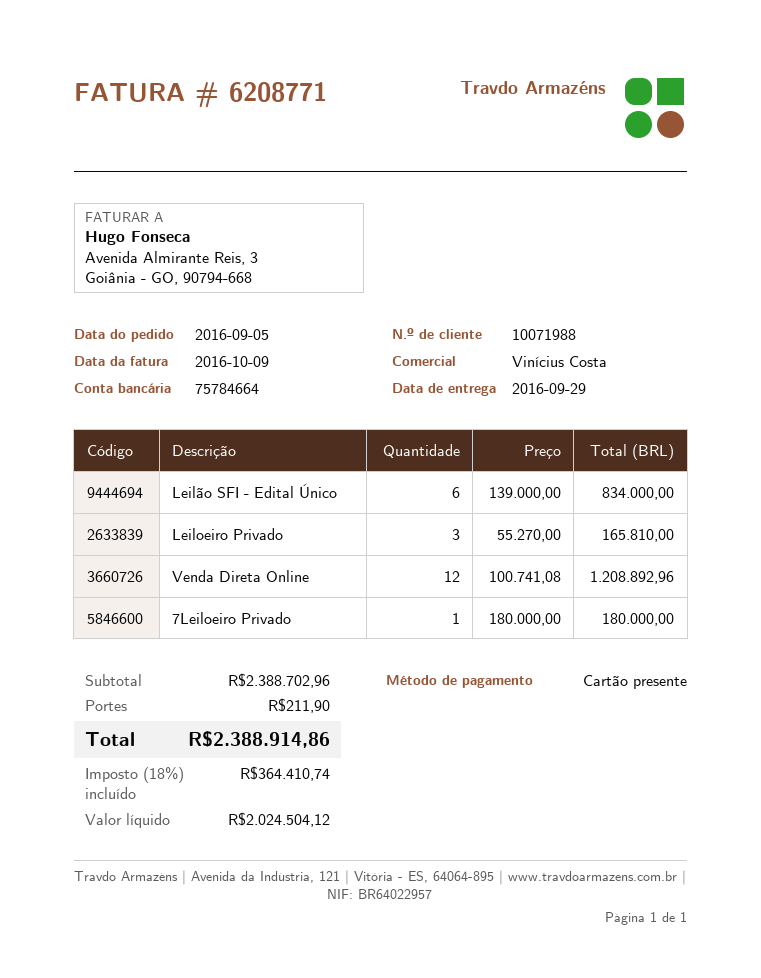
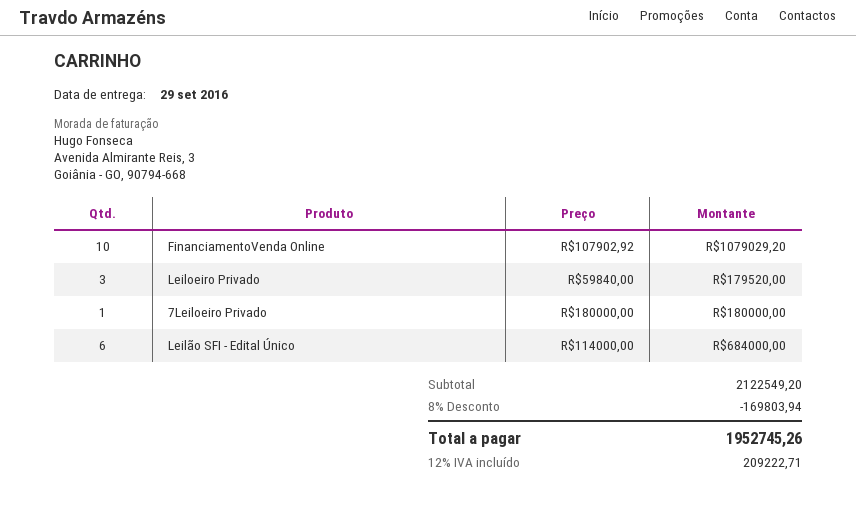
Leilão SFI - Edital Único: 6 x 139000.00 = 834000.00 -> 6 x 114000.00 = 684000.00
Leiloeiro Privado: 3 x 55270.00 = 165810.00 -> 3 x 59840.00 = 179520.00
Venda Direta Online: 12 x 100741.08 = 1208892.96 -> none
FinanciamentoVenda Online: none -> 10 x 107902.92 = 1079029.20
subtotal: 2388702.96 -> 2122549.20
discount: none -> 8% = 169803.94
shipping: 211.90 -> none
tax: 18% = 364410.74 -> 12% = 209222.71
total: 2388914.86 -> 1952745.26

